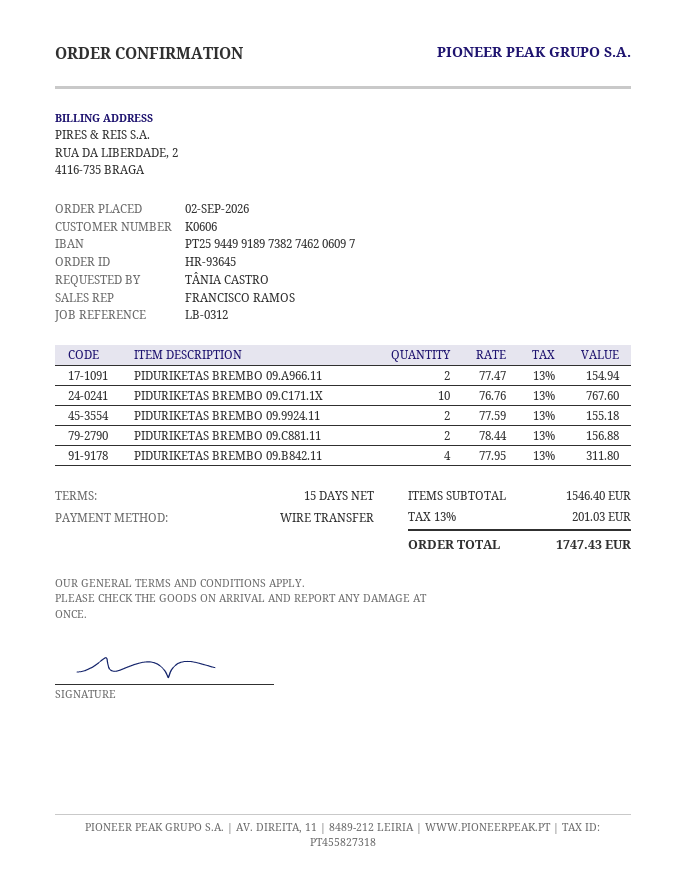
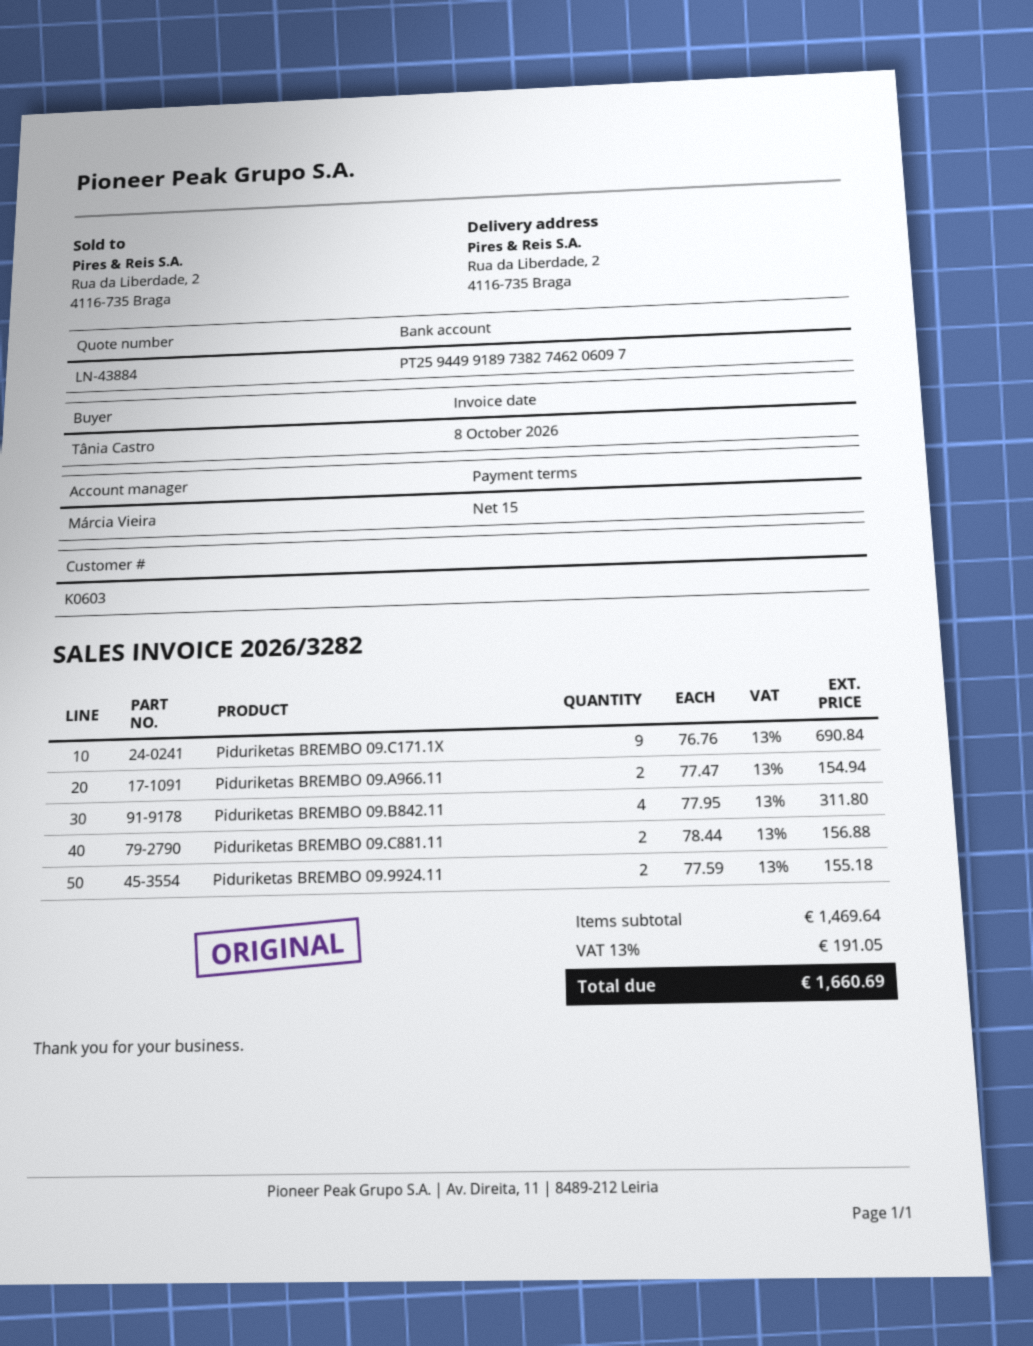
customer number: K0606 -> K0603
sales rep: FRANCISCO RAMOS -> Márcia Vieira
PIDURIKETAS BREMBO 09.C171.1X: 10 x 76.76 = 767.60 -> 9 x 76.76 = 690.84
subtotal: 1546.40 -> 1469.64
tax: 13% = 201.03 -> 13% = 191.05
total: 1747.43 -> 1660.69

